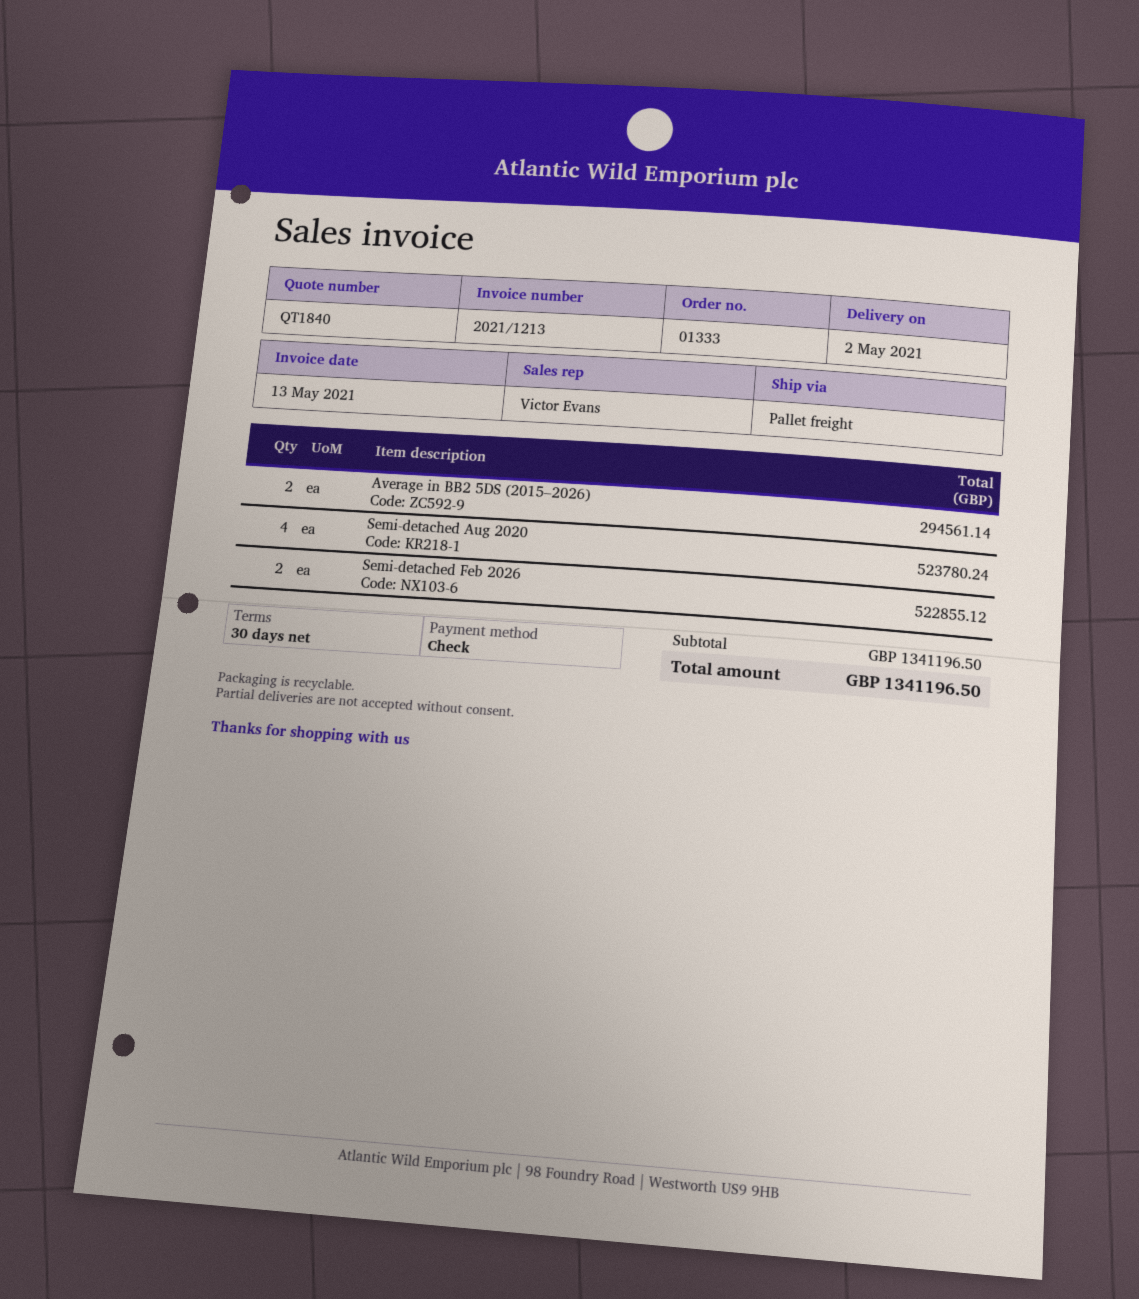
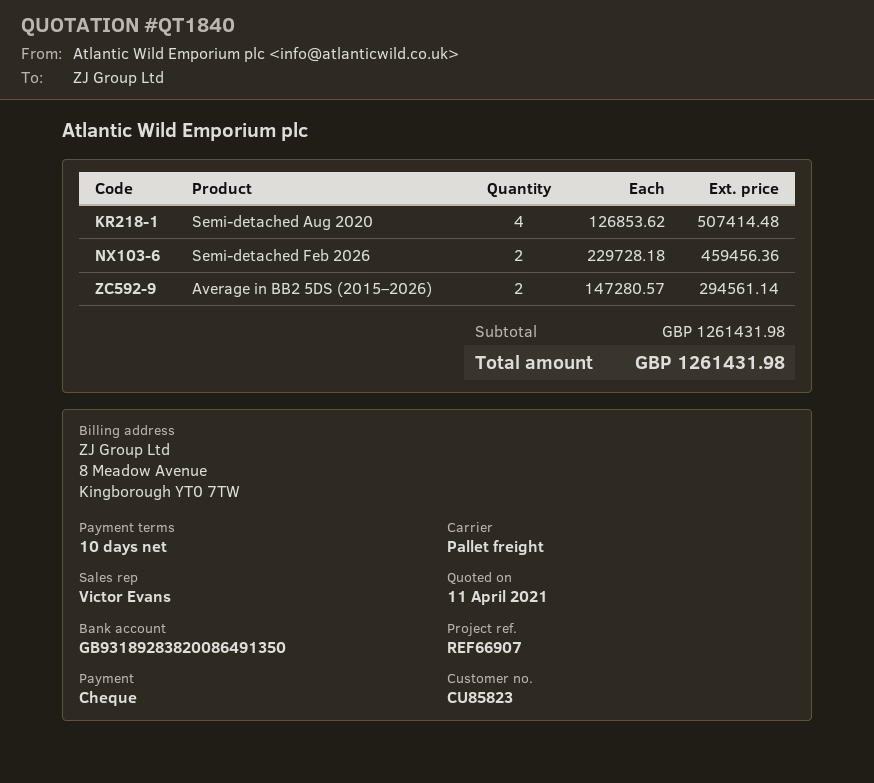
payment terms: 30 days -> 10 days
Semi-detached Aug 2020: 4 for 523780.24 -> 4 for 507414.48
Semi-detached Feb 2026: 2 for 522855.12 -> 2 for 459456.36
subtotal: 1341196.50 -> 1261431.98
total: 1341196.50 -> 1261431.98

